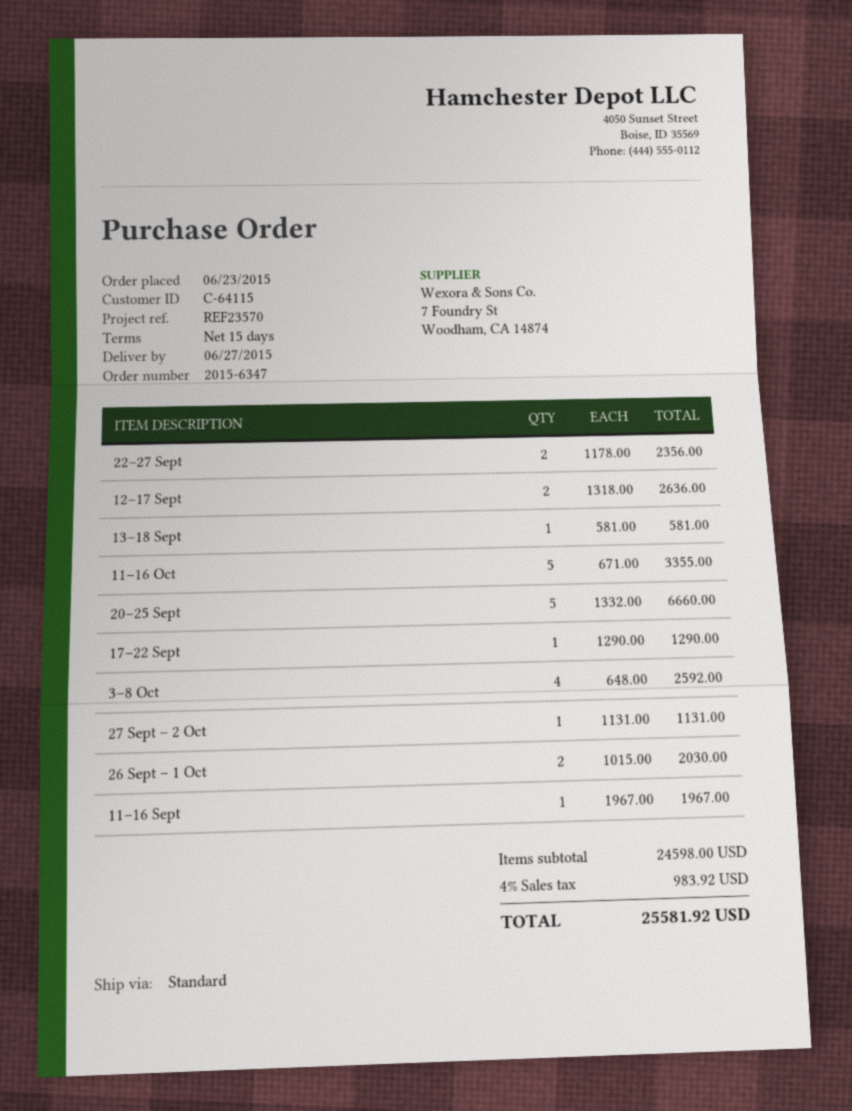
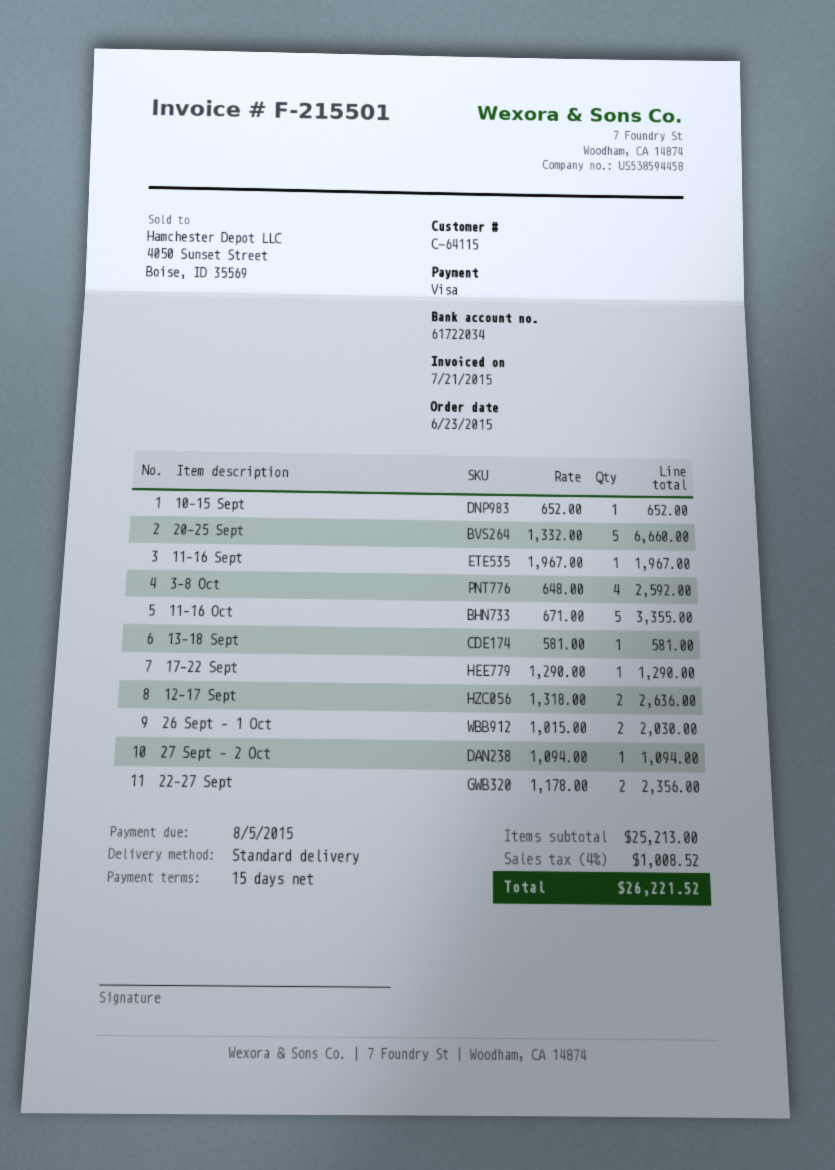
27 Sept – 2 Oct: 1 x 1131.00 = 1131.00 -> 1 x 1094.00 = 1094.00
10–15 Sept: none -> 1 x 652.00 = 652.00
subtotal: 24598.00 -> 25213.00
tax: 4% = 983.92 -> 4% = 1008.52
total: 25581.92 -> 26221.52

